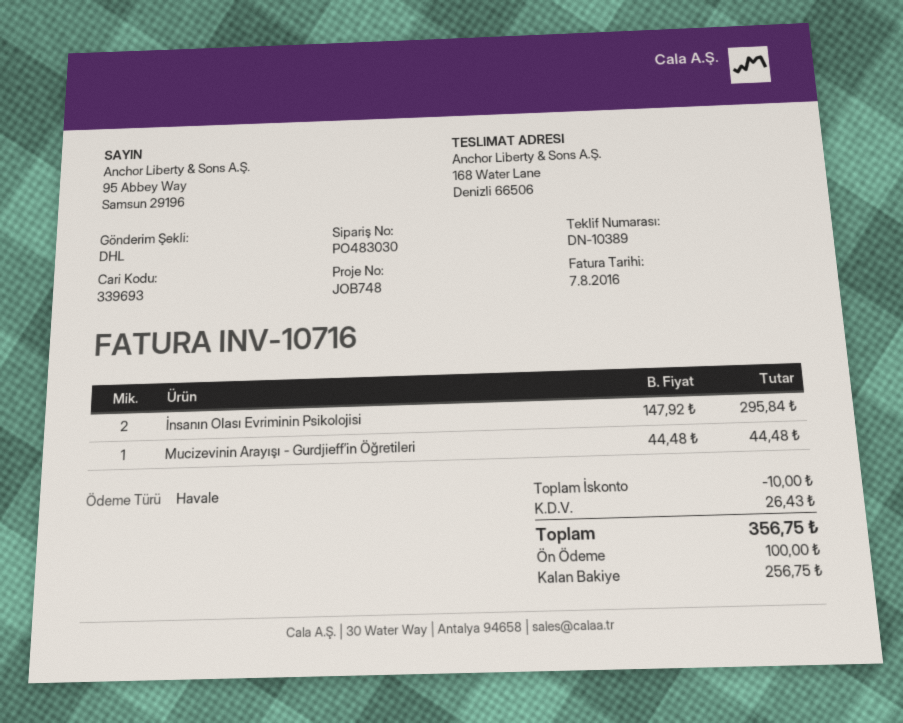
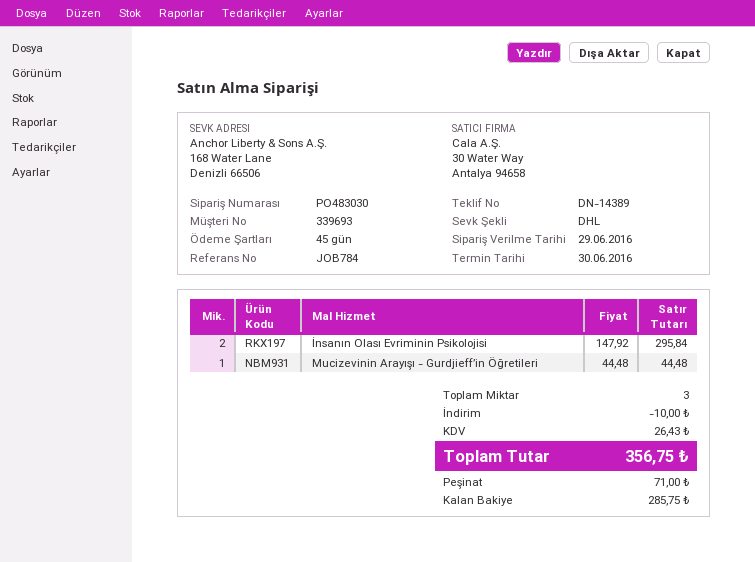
quote number: DN-10389 -> DN-14389
reference: JOB748 -> JOB784
deposit: 100.00 -> 71.00
balance: 256.75 -> 285.75

